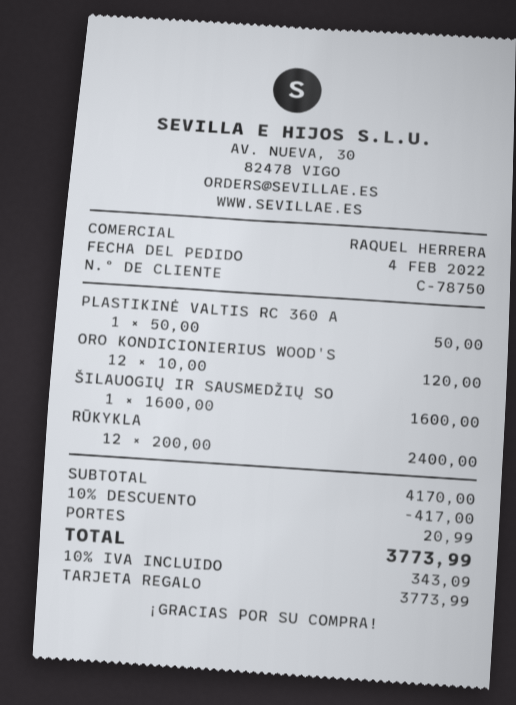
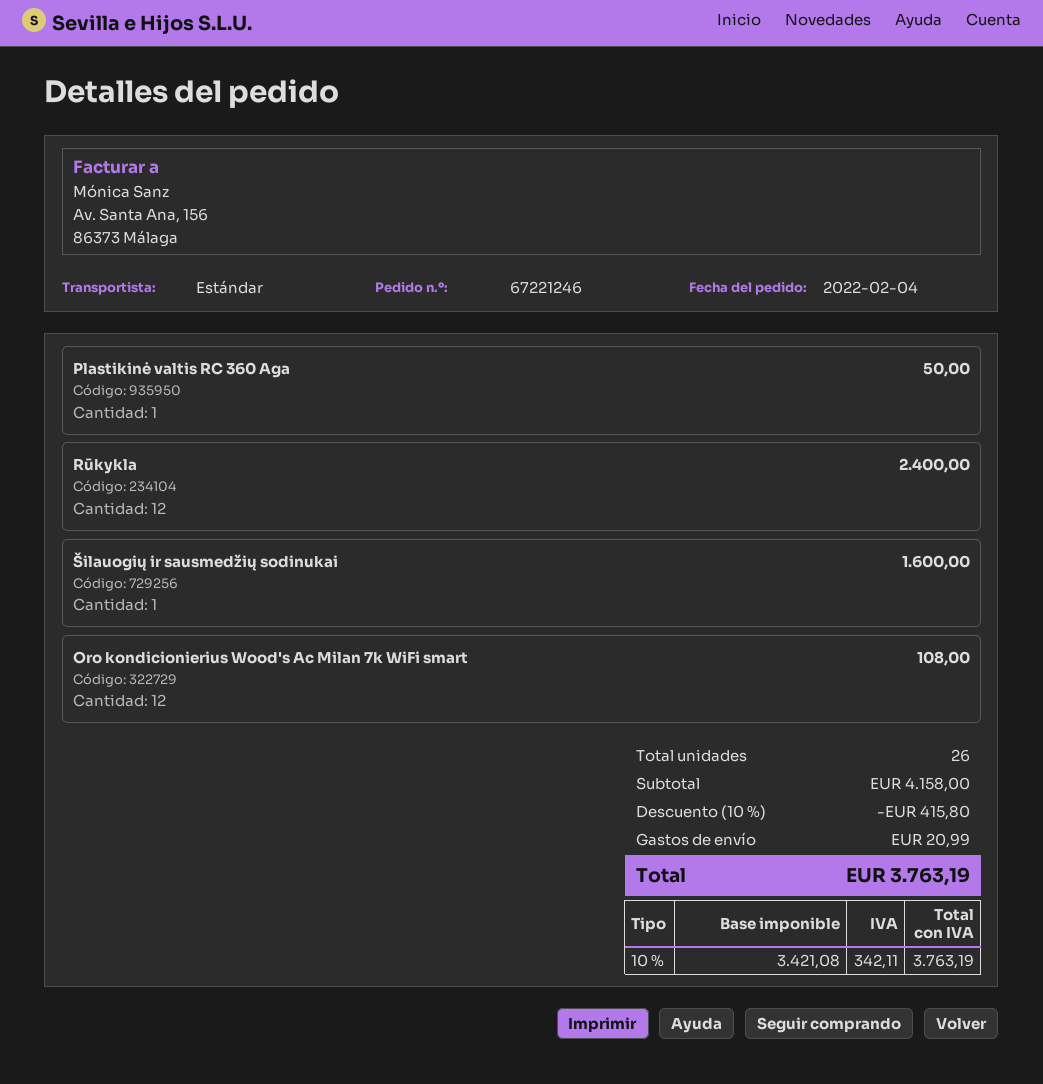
ORO KONDICIONIERIUS WOOD'S: 12 for 120.00 -> 12 for 108.00
subtotal: 4170.00 -> 4158.00
discount: 10% = 417.00 -> 10% = 415.80
tax: 10% = 343.09 -> 10% = 342.11
total: 3773.99 -> 3763.19

